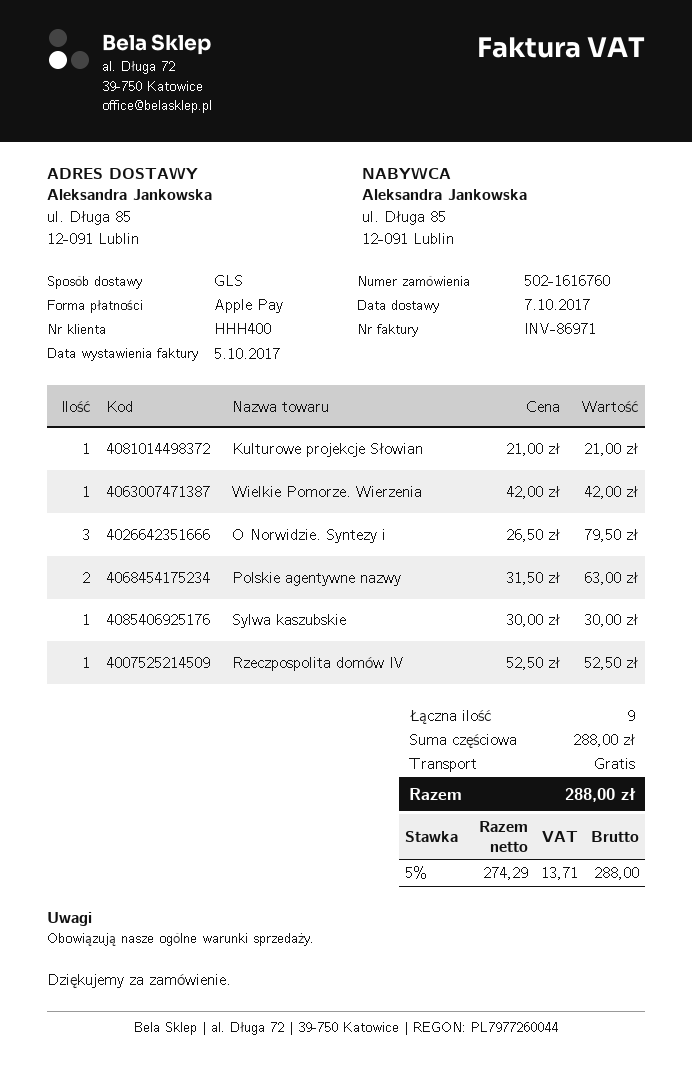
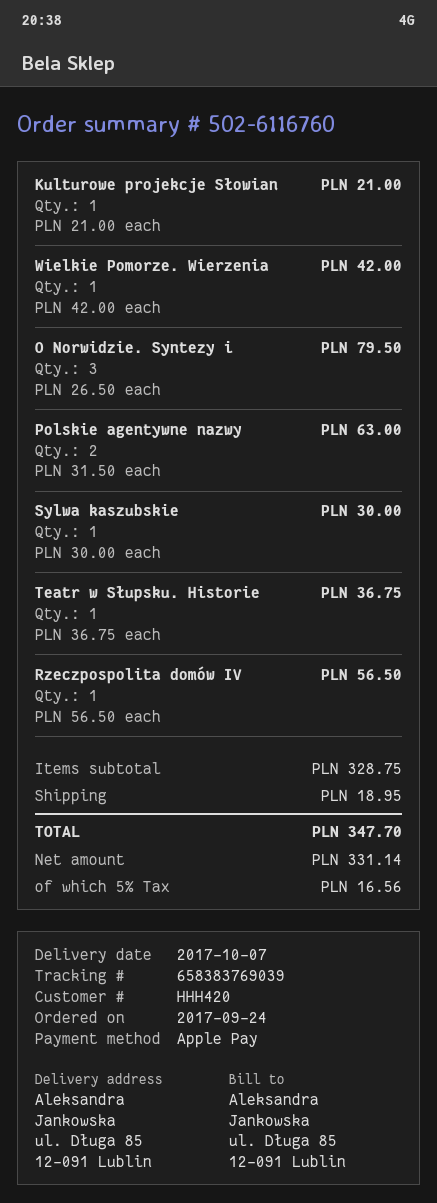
order number: 502-1616760 -> 502-6116760
customer number: HHH400 -> HHH420
Rzeczpospolita domów IV: 1 x 52.50 = 52.50 -> 1 x 56.50 = 56.50
Teatr w Słupsku. Historie: none -> 1 x 36.75 = 36.75
subtotal: 288.00 -> 328.75
shipping: 0.00 -> 18.95
net: 274.29 -> 331.14
tax: 5% = 13.71 -> 5% = 16.56
total: 288.00 -> 347.70

